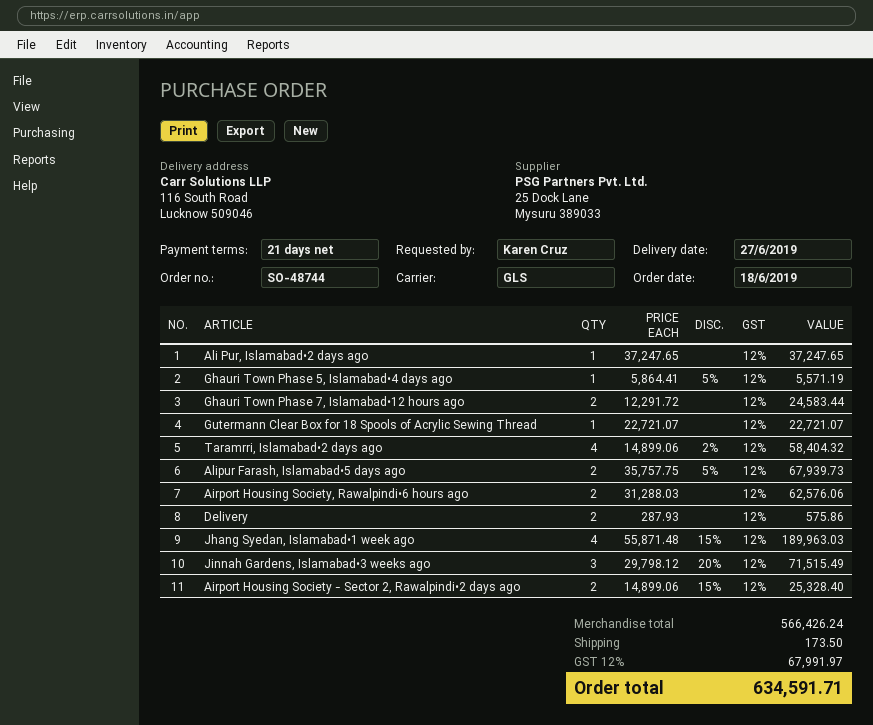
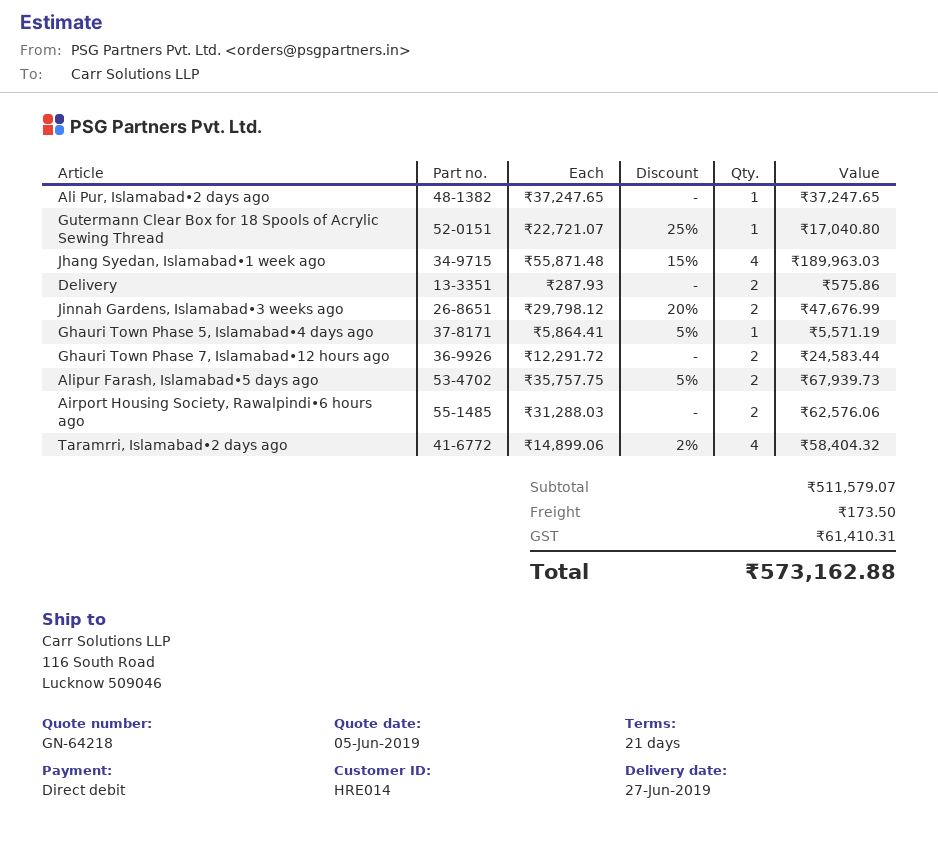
Gutermann Clear Box for 18 Spools of Acrylic Sewing Thread: 1 x 22721.07 = 22721.07 -> 1 x 22721.07 - 25% = 17040.80
Jinnah Gardens, Islamabad•3 weeks ago: 3 x 29798.12 - 20% = 71515.49 -> 2 x 29798.12 - 20% = 47676.99
Airport Housing Society - Sector 2, Rawalpindi•2 days ago: 2 x 14899.06 - 15% = 25328.40 -> none
subtotal: 566426.24 -> 511579.07
tax: 67991.97 -> 61410.31
total: 634591.71 -> 573162.88

